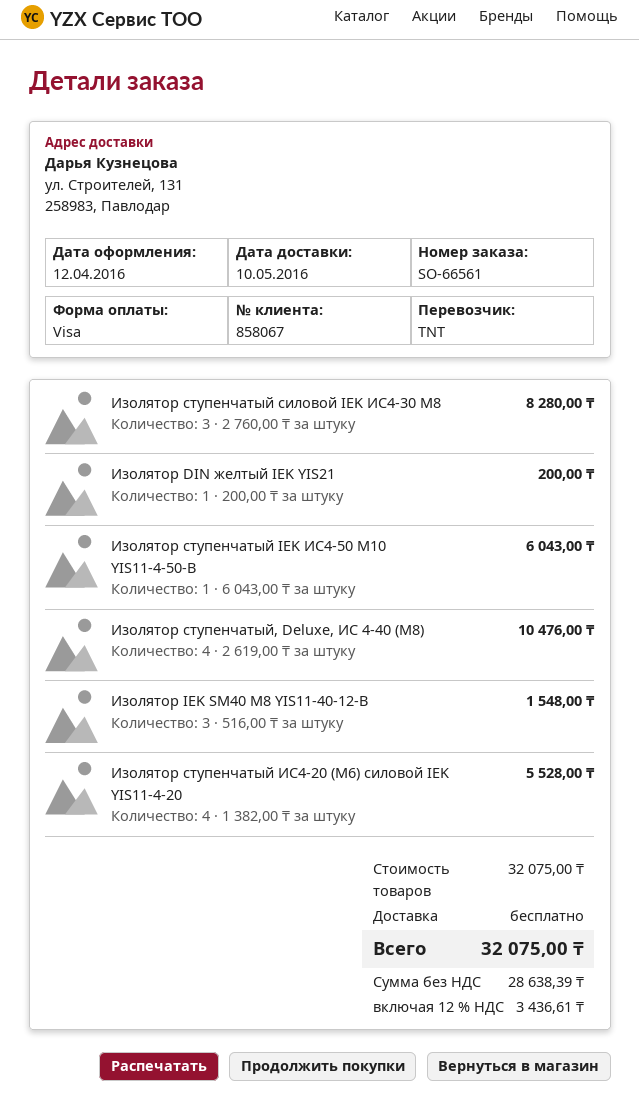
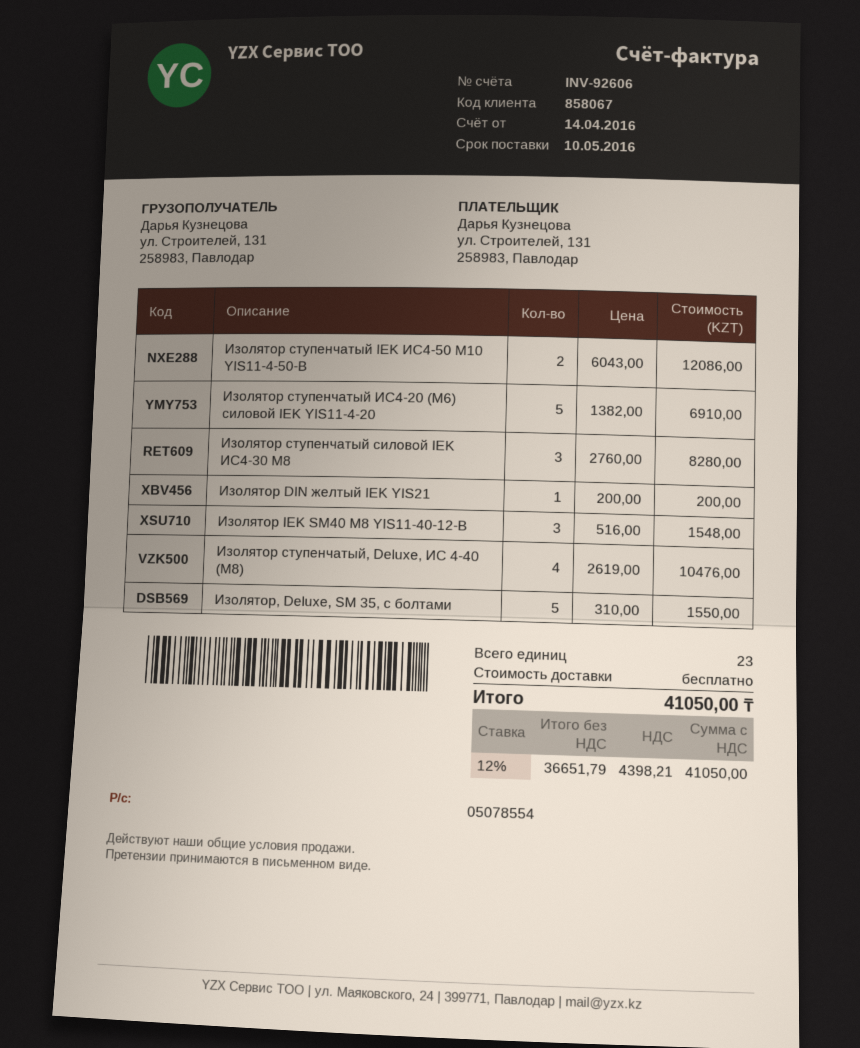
Изолятор ступенчатый IEK ИС4-50 М10 YIS11-4-50-B: 1 x 6043.00 = 6043.00 -> 2 x 6043.00 = 12086.00
Изолятор ступенчатый ИС4-20 (М6) силовой IEK YIS11-4-20: 4 x 1382.00 = 5528.00 -> 5 x 1382.00 = 6910.00
Изолятор, Deluxe, SM 35, с болтами: none -> 5 x 310.00 = 1550.00
net: 28638.39 -> 36651.79
tax: 12% = 3436.61 -> 12% = 4398.21
total: 32075.00 -> 41050.00

